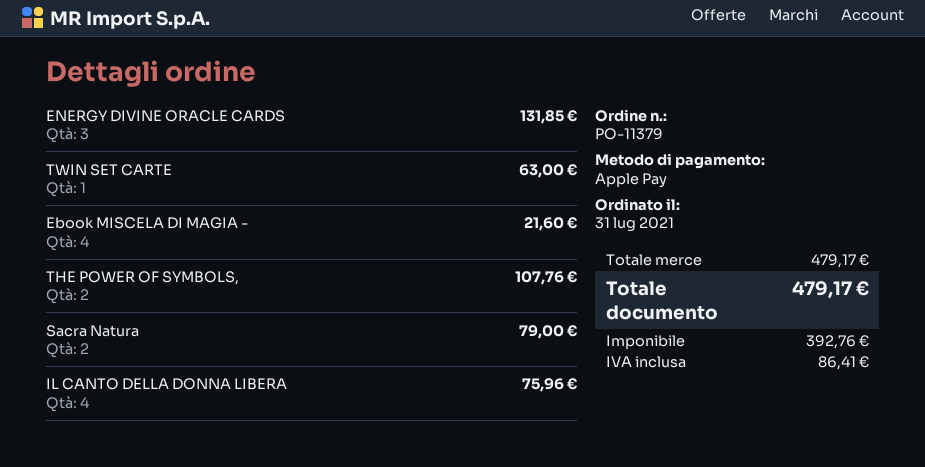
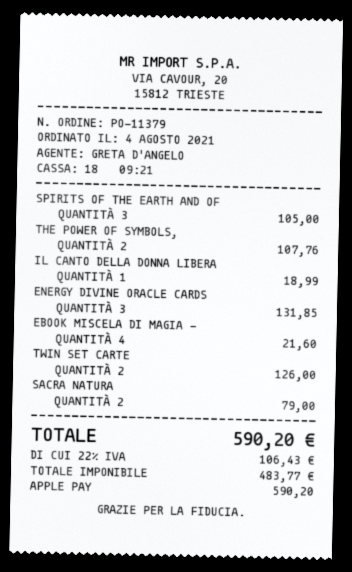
order date: 2021-07-31 -> 2021-08-04
TWIN SET CARTE: 1 for 63.00 -> 2 for 126.00
IL CANTO DELLA DONNA LIBERA: 4 for 75.96 -> 1 for 18.99
SPIRITS OF THE EARTH AND OF: none -> 3 for 105.00
net: 392.76 -> 483.77
tax: 86.41 -> 106.43
total: 479.17 -> 590.20

